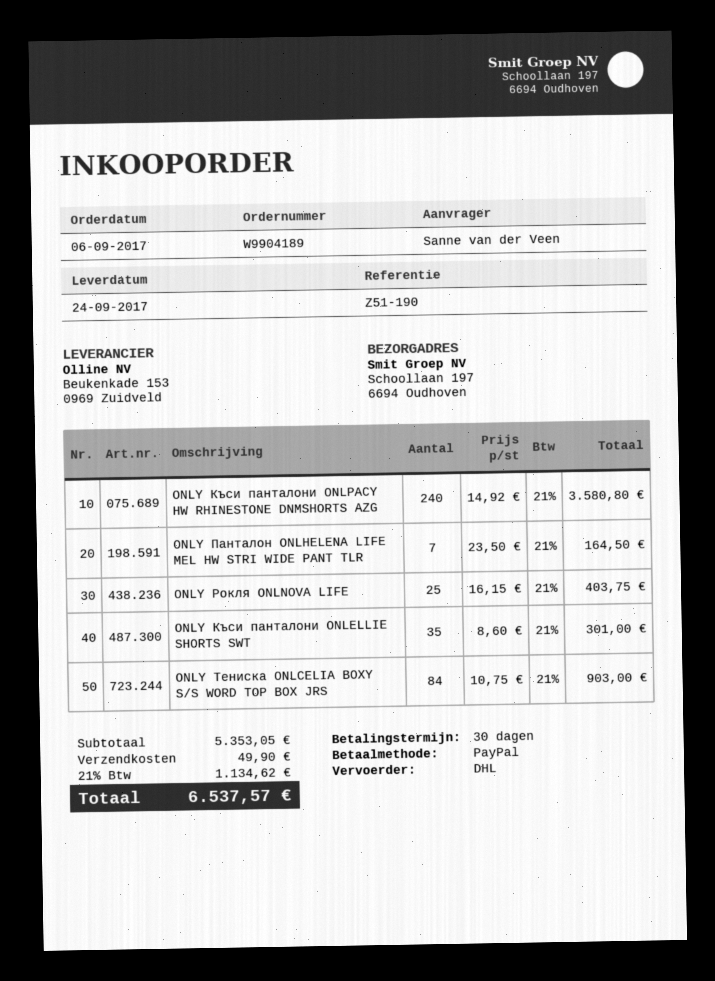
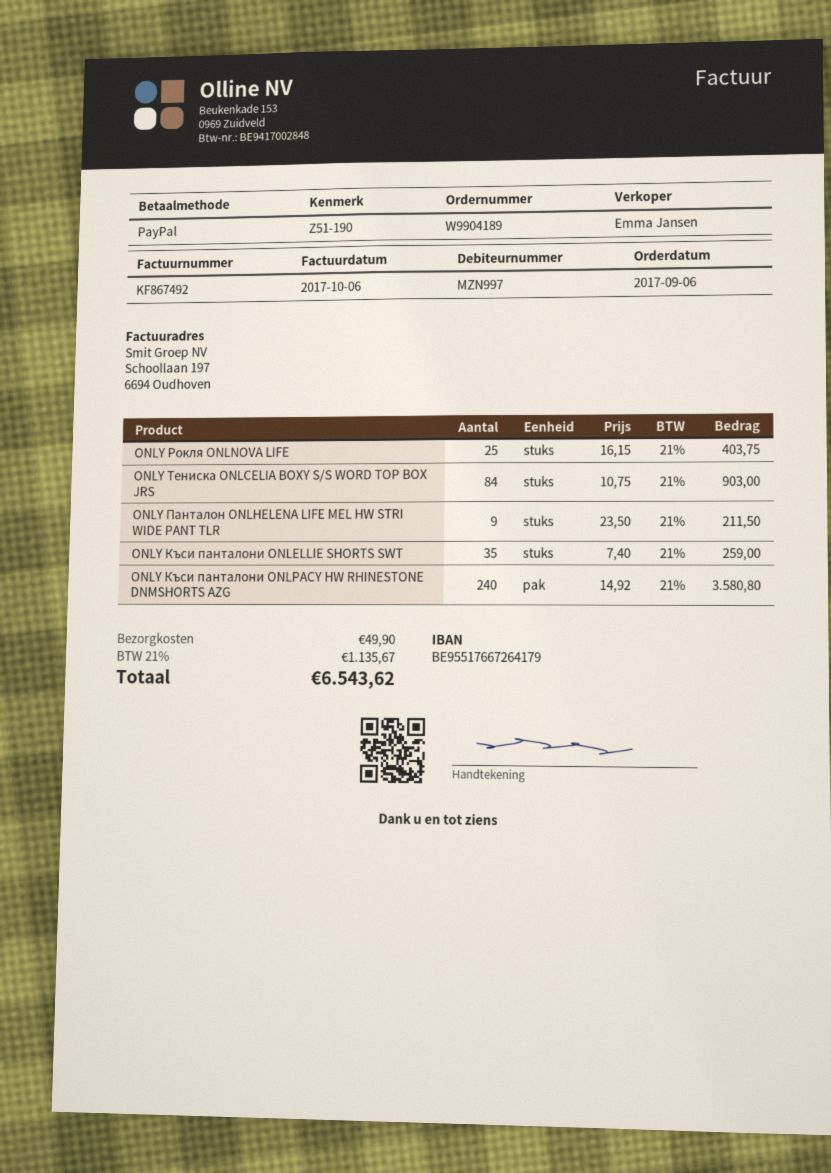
ONLY Панталон ONLHELENA LIFE MEL HW STRI WIDE PANT TLR: 7 x 23.50 = 164.50 -> 9 x 23.50 = 211.50
ONLY Къси панталони ONLELLIE SHORTS SWT: 35 x 8.60 = 301.00 -> 35 x 7.40 = 259.00
tax: 21% = 1134.62 -> 21% = 1135.67
total: 6537.57 -> 6543.62

